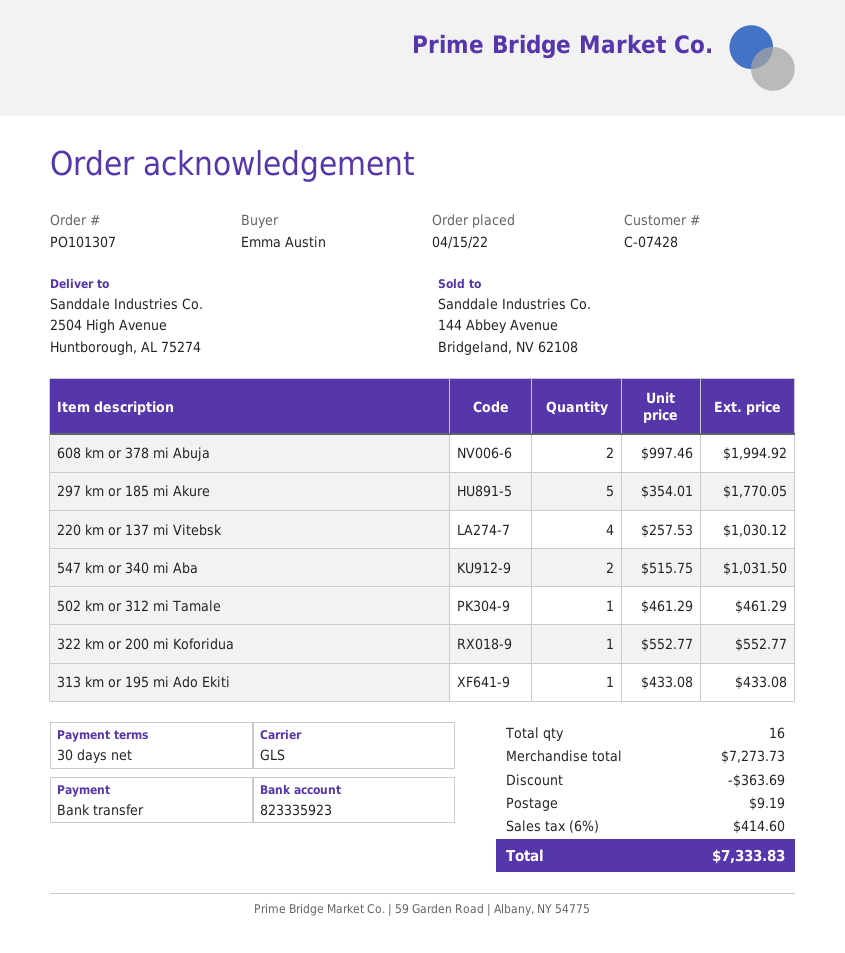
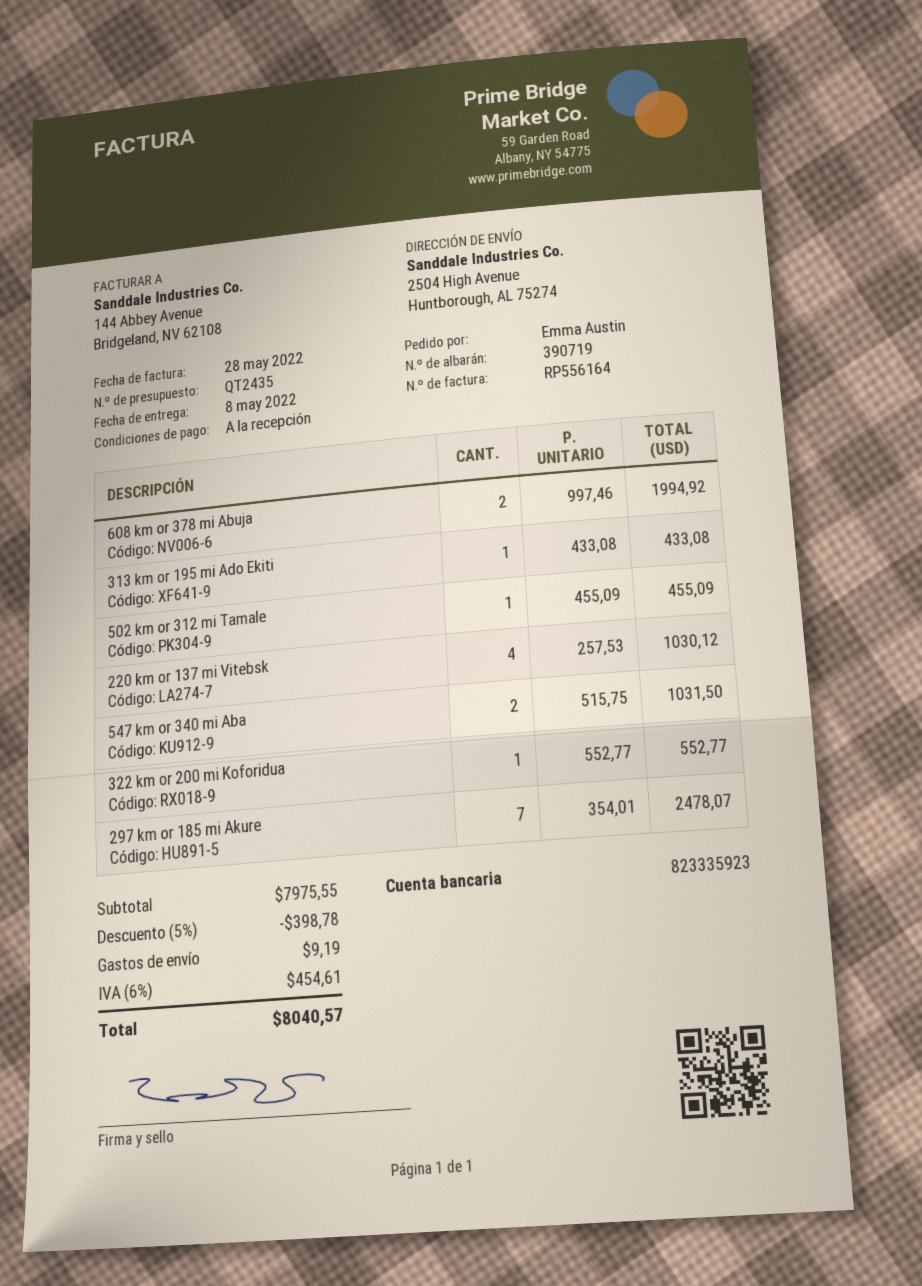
payment terms: 30 days -> on receipt
297 km or 185 mi Akure: 5 x 354.01 = 1770.05 -> 7 x 354.01 = 2478.07
502 km or 312 mi Tamale: 1 x 461.29 = 461.29 -> 1 x 455.09 = 455.09
subtotal: 7273.73 -> 7975.55
discount: 363.69 -> 398.78
tax: 6% = 414.60 -> 6% = 454.61
total: 7333.83 -> 8040.57

